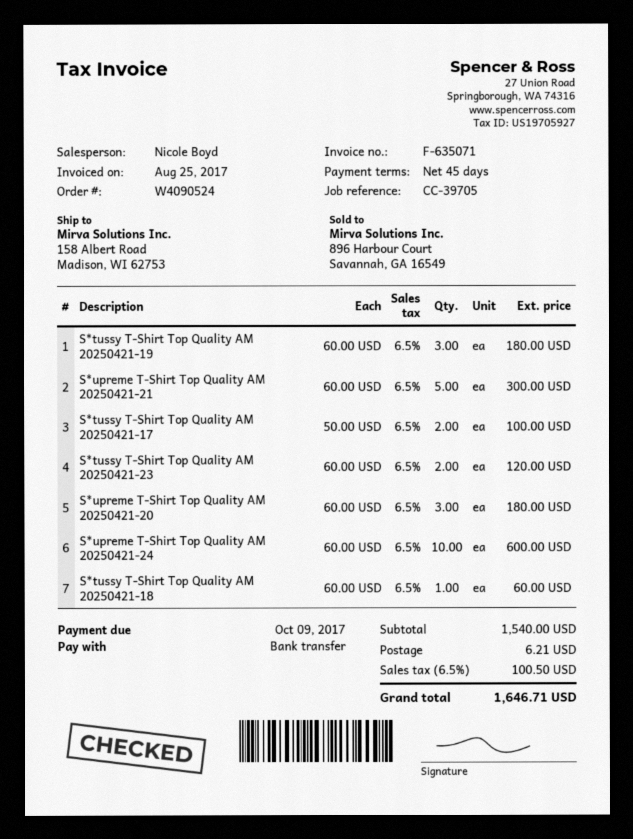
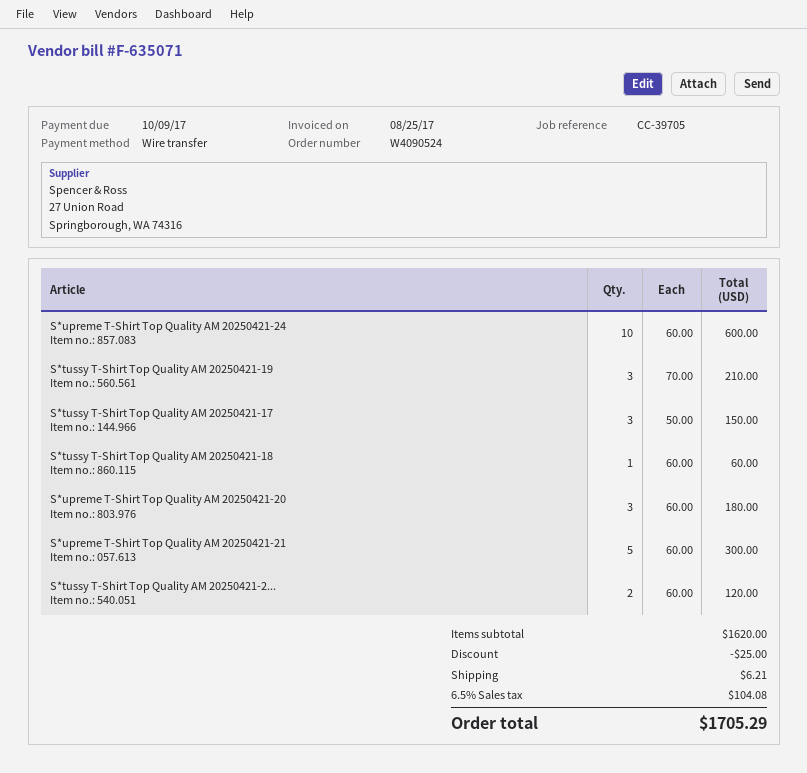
S*tussy T-Shirt Top Quality AM 20250421-19: 3 x 60.00 = 180.00 -> 3 x 70.00 = 210.00
S*tussy T-Shirt Top Quality AM 20250421-17: 2 x 50.00 = 100.00 -> 3 x 50.00 = 150.00
subtotal: 1540.00 -> 1620.00
discount: none -> 25.00
tax: 6.5% = 100.50 -> 6.5% = 104.08
total: 1646.71 -> 1705.29

